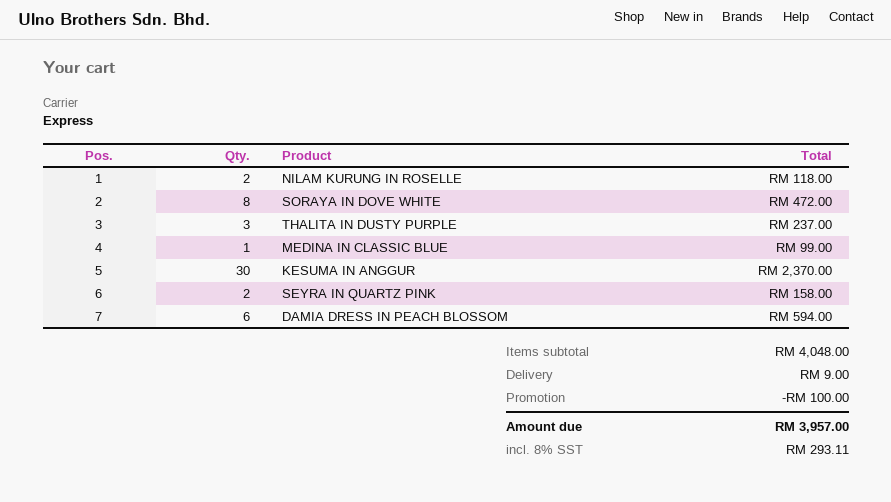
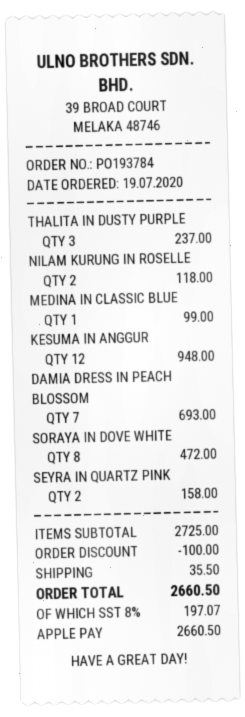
KESUMA IN ANGGUR: 30 for 2370.00 -> 12 for 948.00
DAMIA DRESS IN PEACH BLOSSOM: 6 for 594.00 -> 7 for 693.00
subtotal: 4048.00 -> 2725.00
shipping: 9.00 -> 35.50
tax: 8% = 293.11 -> 8% = 197.07
total: 3957.00 -> 2660.50

